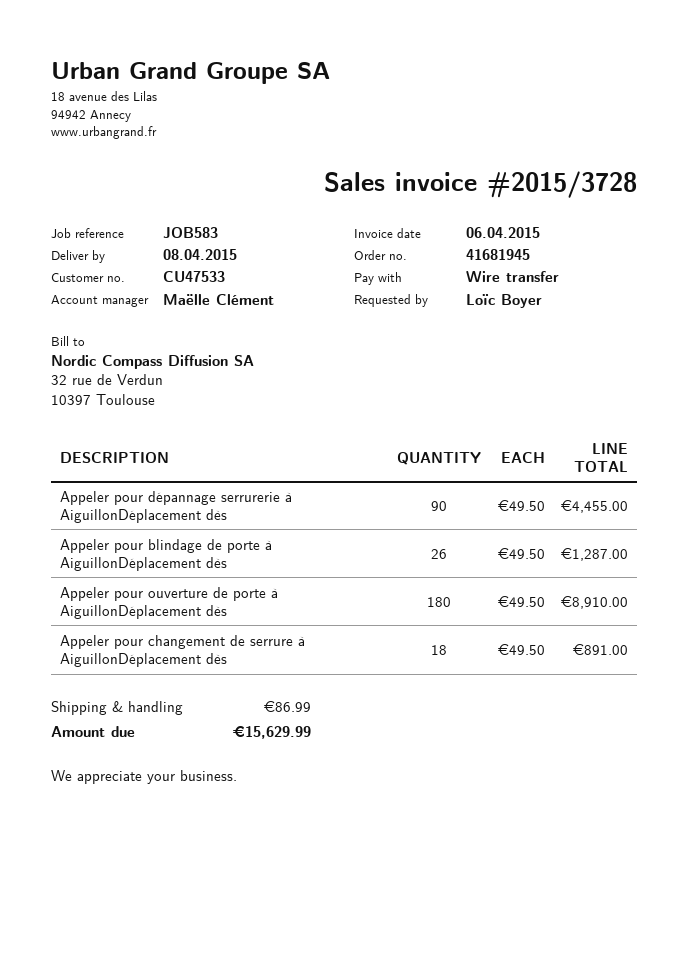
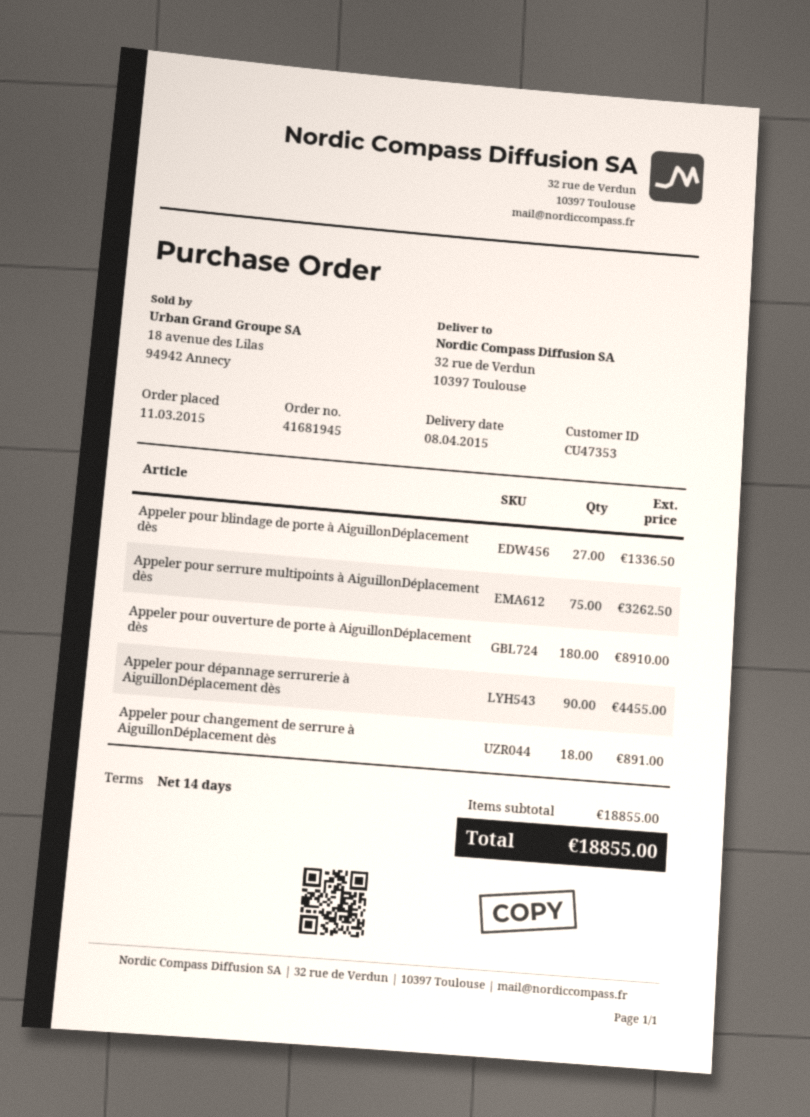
customer number: CU47533 -> CU47353
Appeler pour blindage de porte à AiguillonDéplacement dès: 26 for 1287.00 -> 27 for 1336.50
Appeler pour serrure multipoints à AiguillonDéplacement dès: none -> 75 for 3262.50
shipping: 86.99 -> none
total: 15629.99 -> 18855.00

